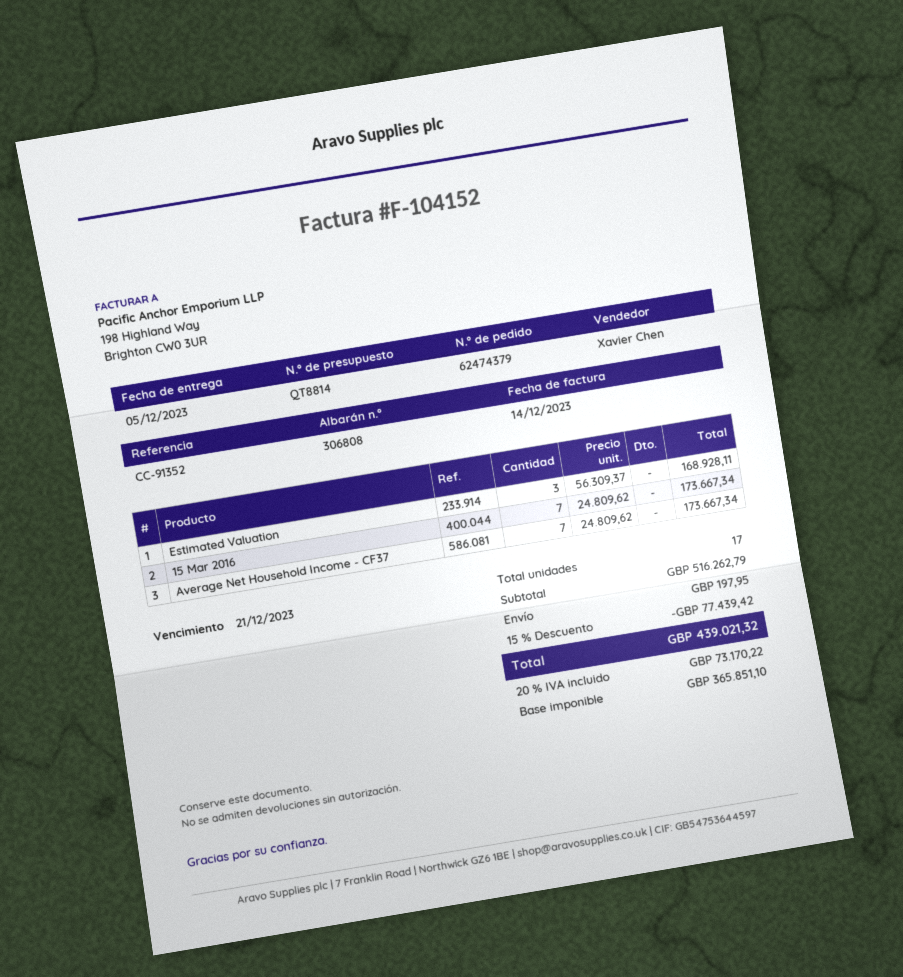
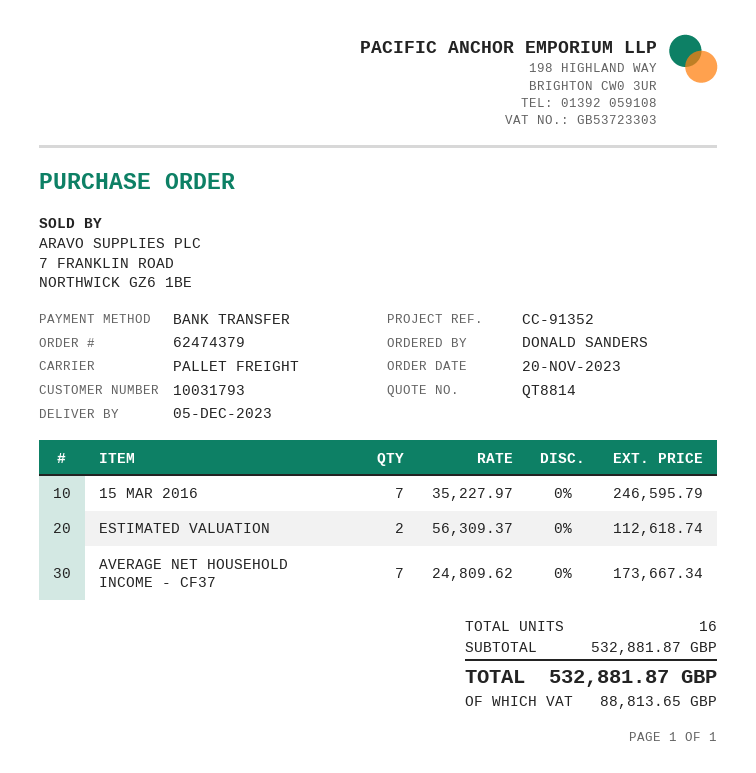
Estimated Valuation: 3 x 56309.37 = 168928.11 -> 2 x 56309.37 = 112618.74
15 Mar 2016: 7 x 24809.62 = 173667.34 -> 7 x 35227.97 = 246595.79
total quantity: 17 -> 16
subtotal: 516262.79 -> 532881.87
discount: 15% = 77439.42 -> none
shipping: 197.95 -> none
tax: 73170.22 -> 88813.65
total: 439021.32 -> 532881.87

